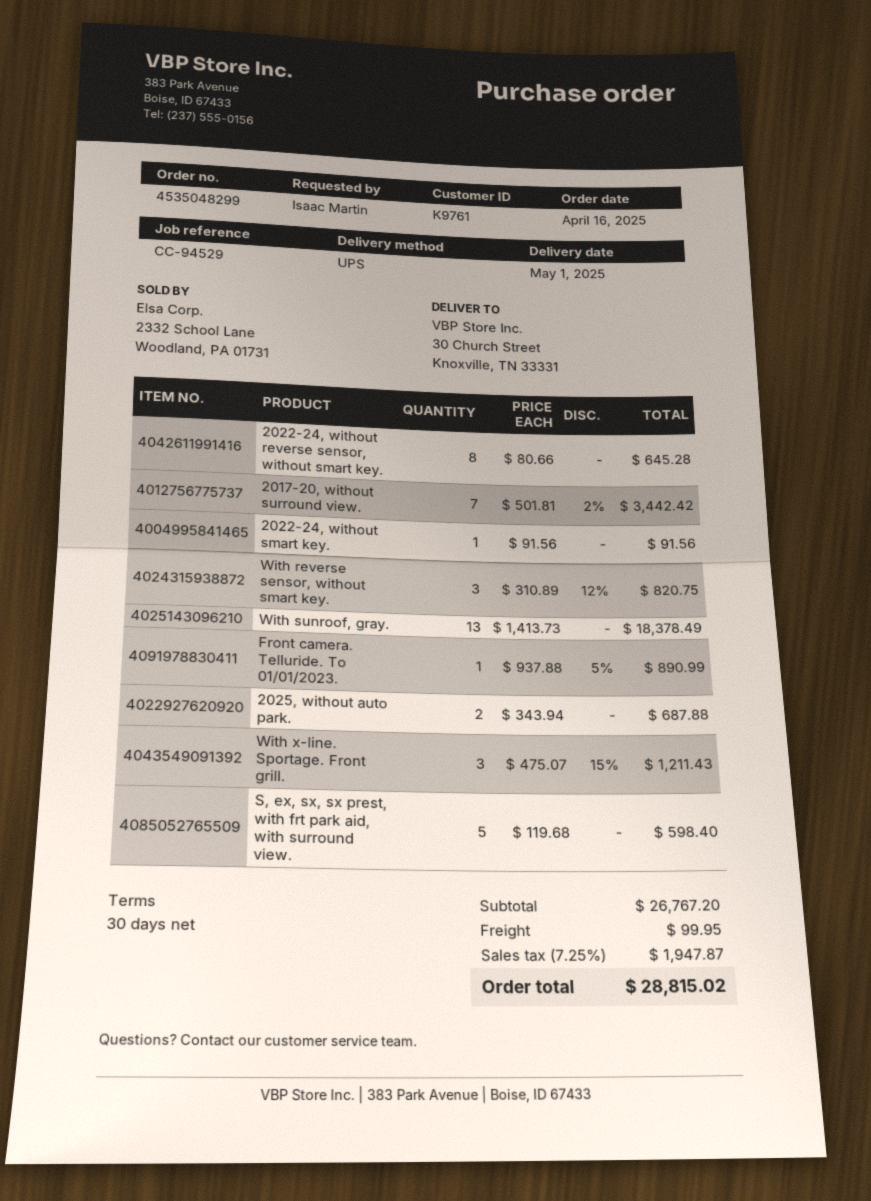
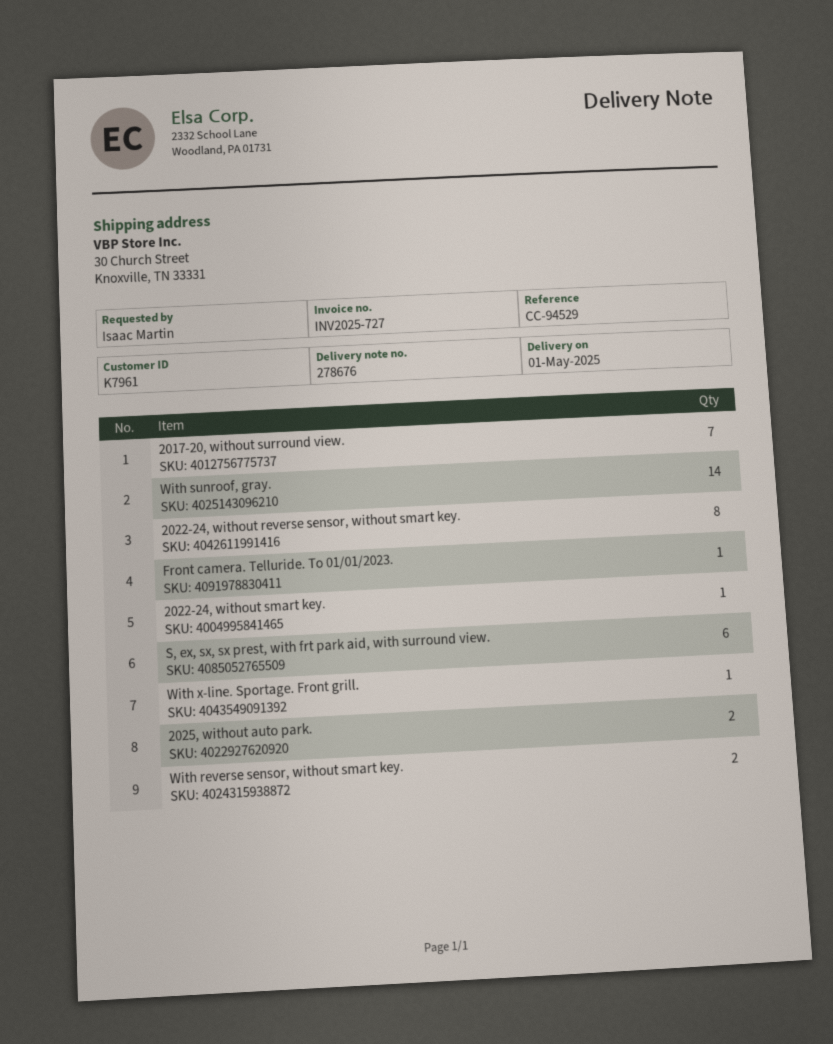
customer number: K9761 -> K7961
With reverse sensor, without smart key.: 3 -> 2
With sunroof, gray.: 13 -> 14
With x-line. Sportage. Front grill.: 3 -> 1
S, ex, sx, sx prest, with frt park aid, with surround view.: 5 -> 6

